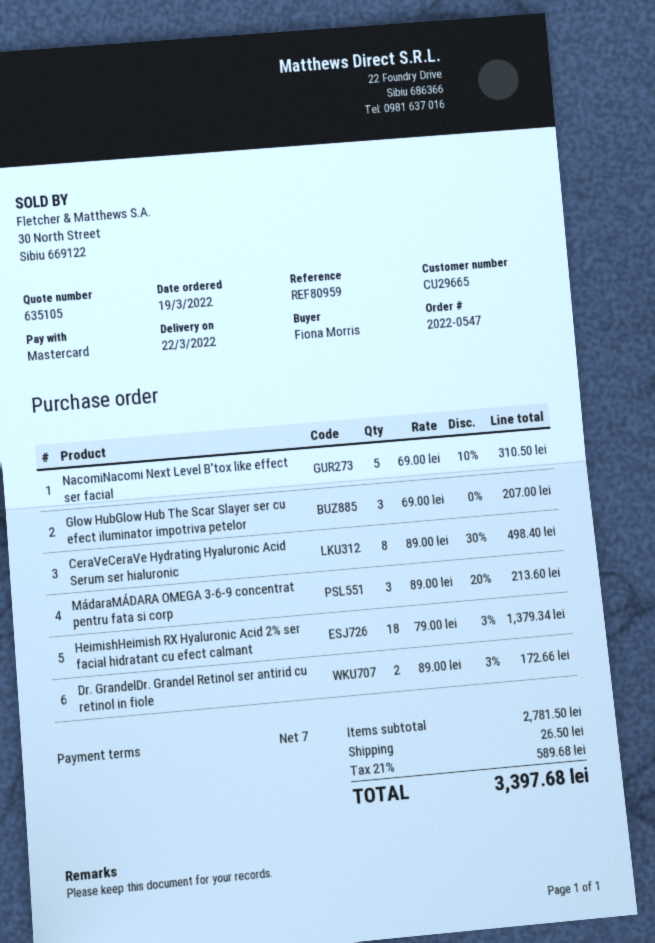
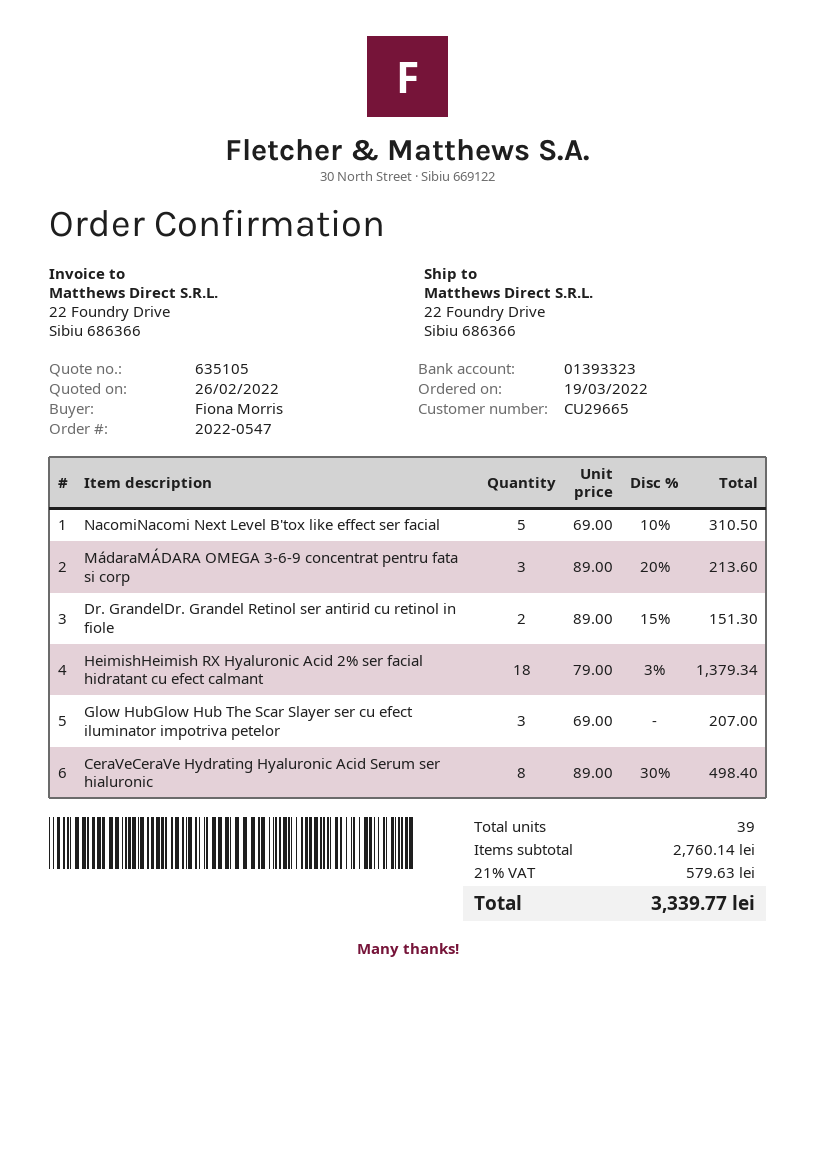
Dr. GrandelDr. Grandel Retinol ser antirid cu retinol in fiole: 2 x 89.00 - 3% = 172.66 -> 2 x 89.00 - 15% = 151.30
subtotal: 2781.50 -> 2760.14
shipping: 26.50 -> none
tax: 21% = 589.68 -> 21% = 579.63
total: 3397.68 -> 3339.77

